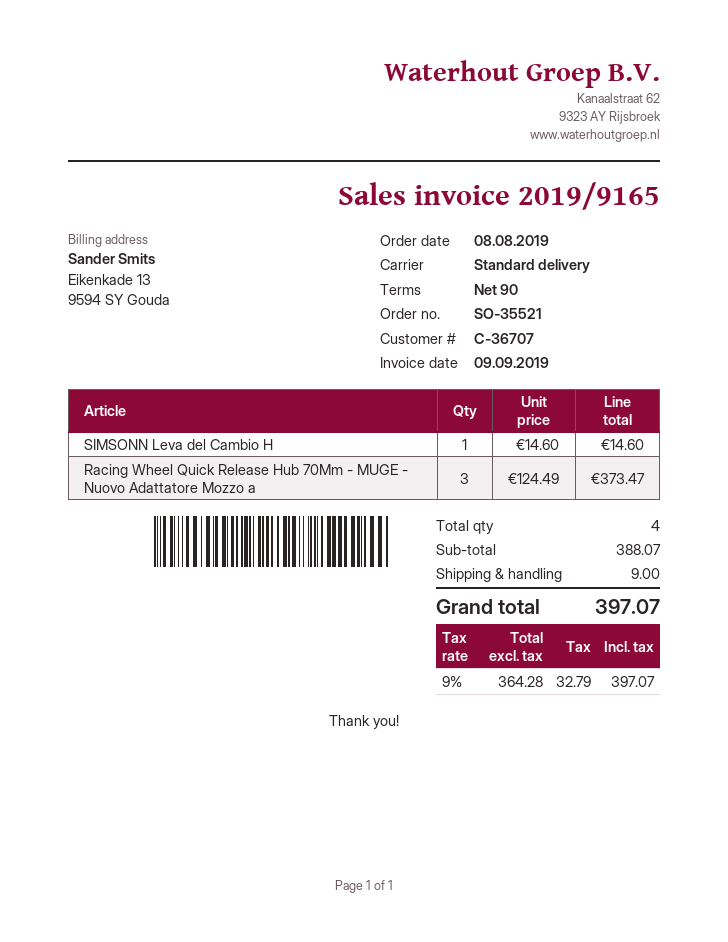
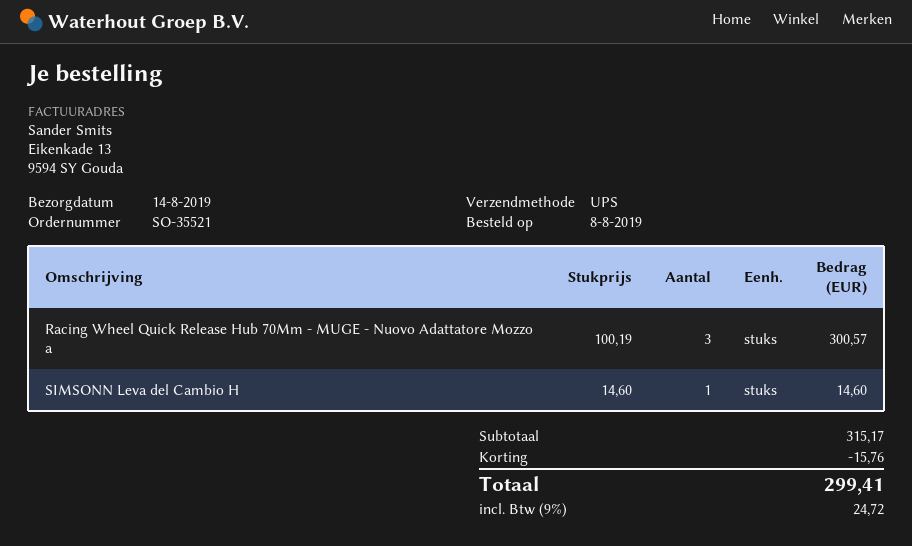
shipping method: standard -> UPS
Racing Wheel Quick Release Hub 70Mm - MUGE - Nuovo Adattatore Mozzo a: 3 x 124.49 = 373.47 -> 3 x 100.19 = 300.57
subtotal: 388.07 -> 315.17
discount: none -> 15.76
shipping: 9.00 -> none
tax: 9% = 32.79 -> 9% = 24.72
total: 397.07 -> 299.41

